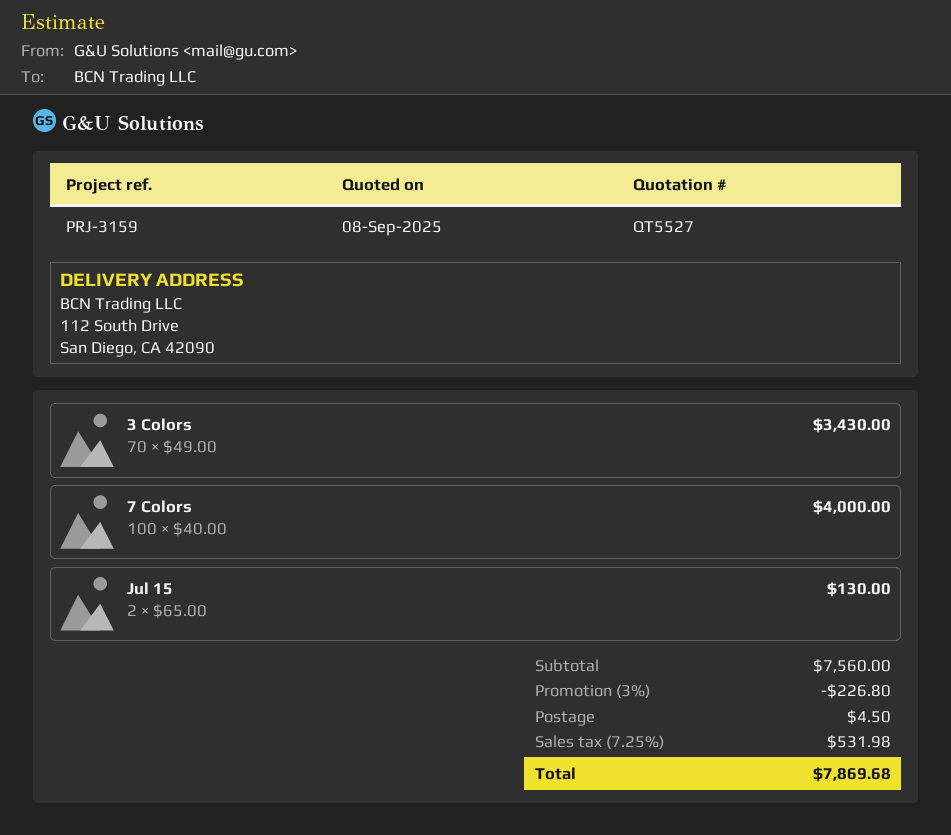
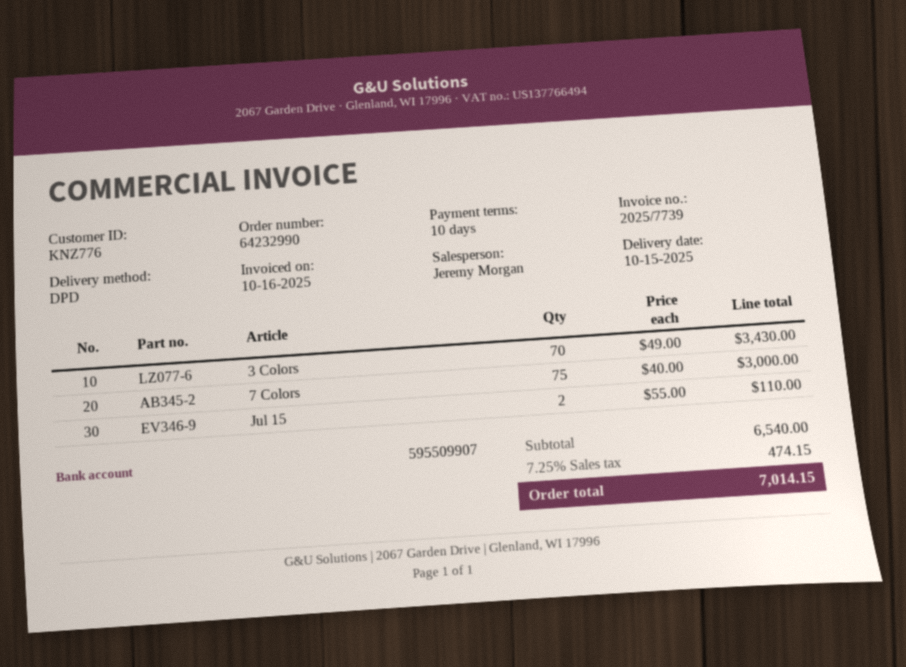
7 Colors: 100 x 40.00 = 4000.00 -> 75 x 40.00 = 3000.00
Jul 15: 2 x 65.00 = 130.00 -> 2 x 55.00 = 110.00
subtotal: 7560.00 -> 6540.00
discount: 3% = 226.80 -> none
shipping: 4.50 -> none
tax: 7.25% = 531.98 -> 7.25% = 474.15
total: 7869.68 -> 7014.15

